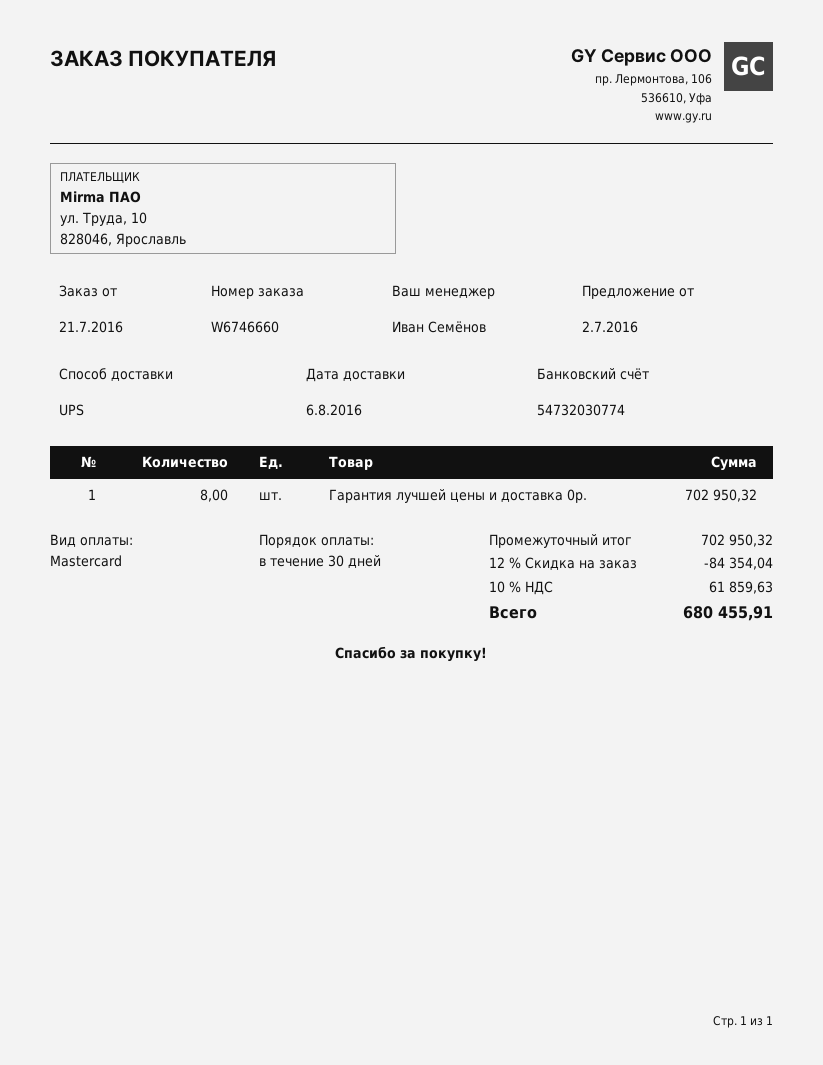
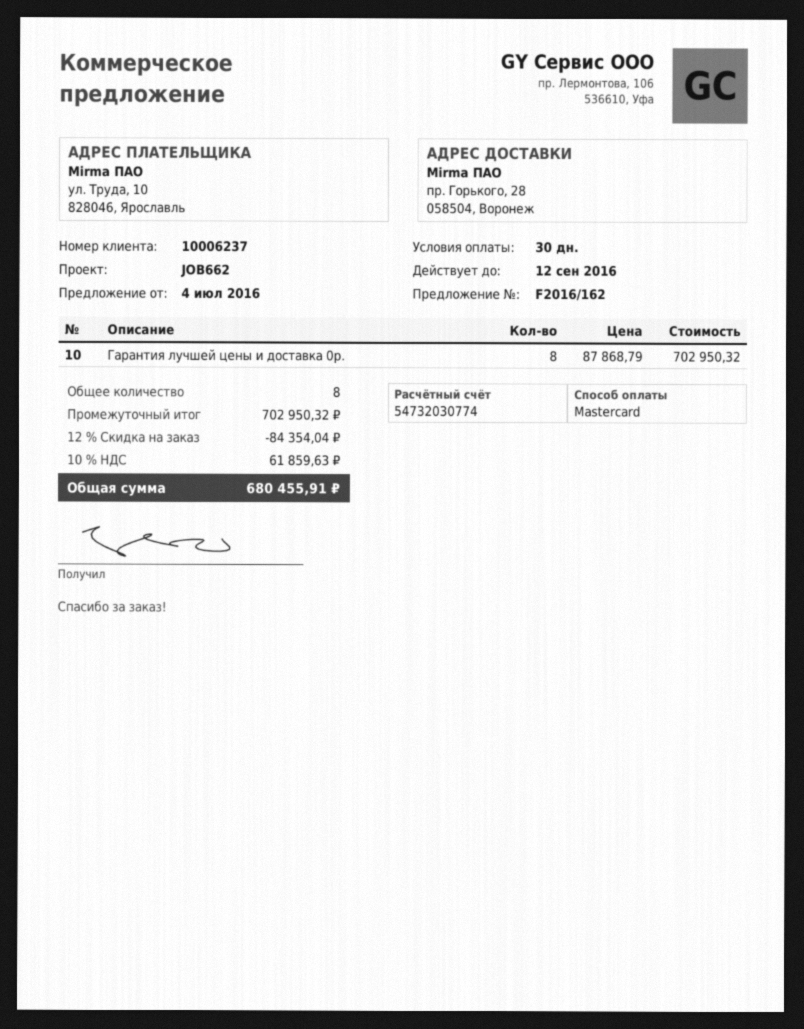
quote date: 2016-07-02 -> 2016-07-04

